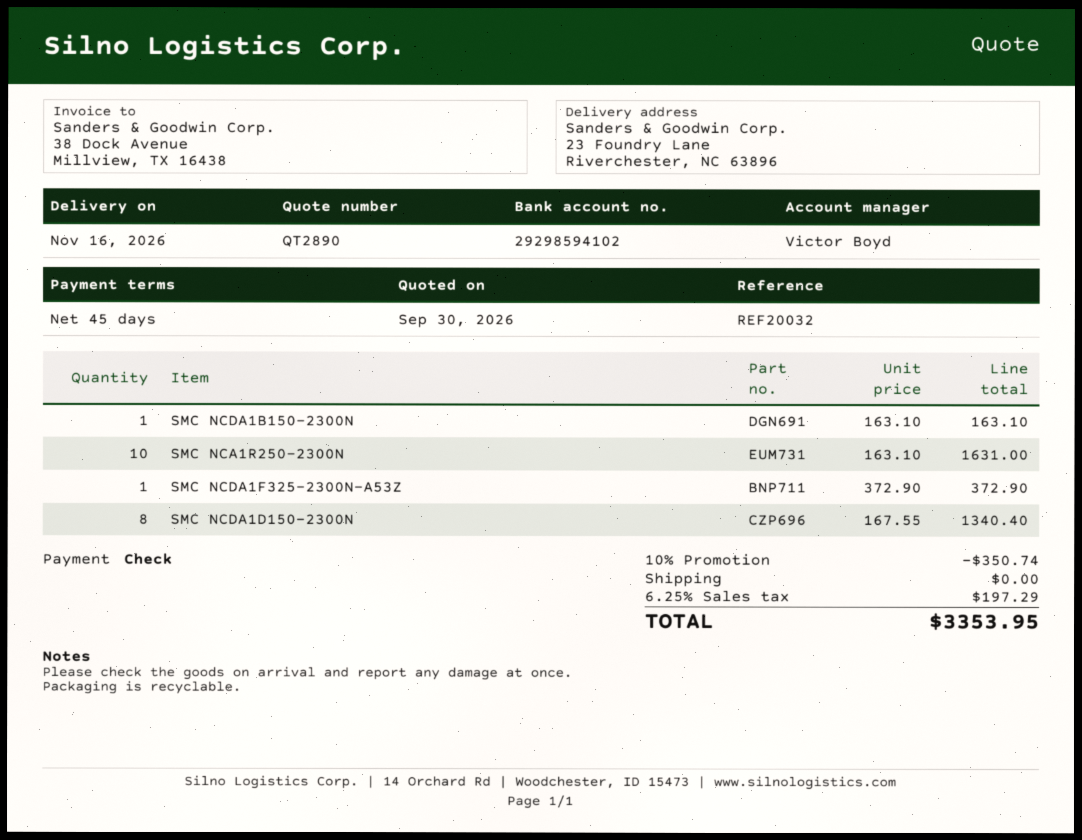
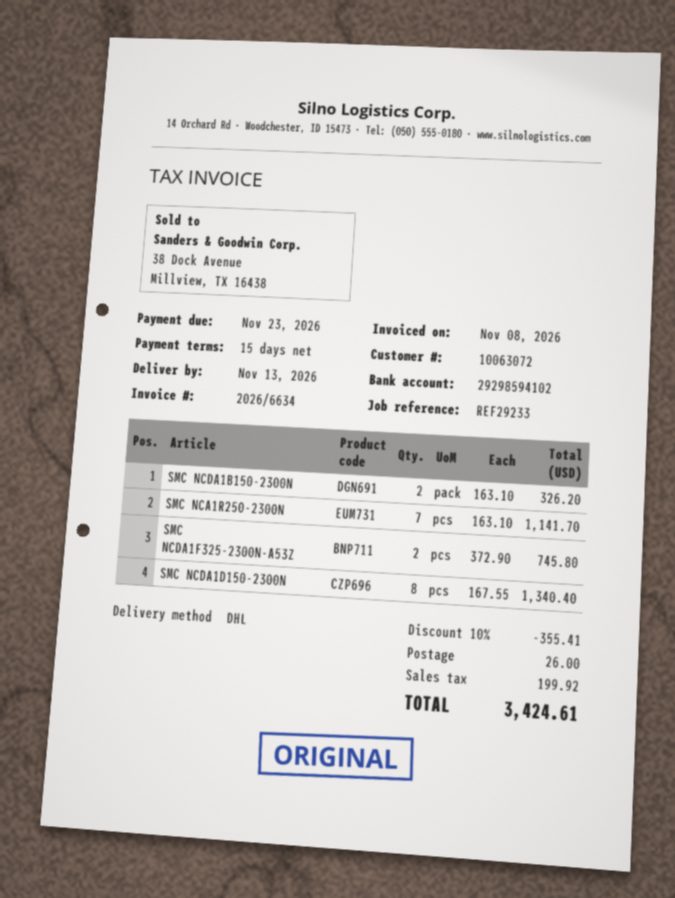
delivery date: 2026-11-16 -> 2026-11-13
payment terms: 45 days -> 15 days
reference: REF20032 -> REF29233
SMC NCDA1B150-2300N: 1 x 163.10 = 163.10 -> 2 x 163.10 = 326.20
SMC NCA1R250-2300N: 10 x 163.10 = 1631.00 -> 7 x 163.10 = 1141.70
SMC NCDA1F325-2300N-A53Z: 1 x 372.90 = 372.90 -> 2 x 372.90 = 745.80
discount: 10% = 350.74 -> 10% = 355.41
shipping: 0.00 -> 26.00
tax: 197.29 -> 199.92
total: 3353.95 -> 3424.61

